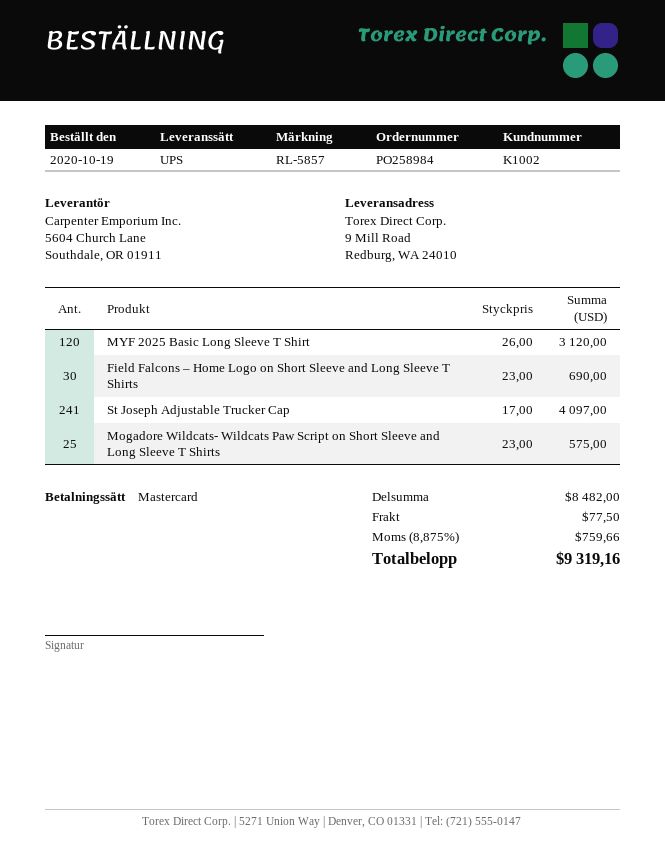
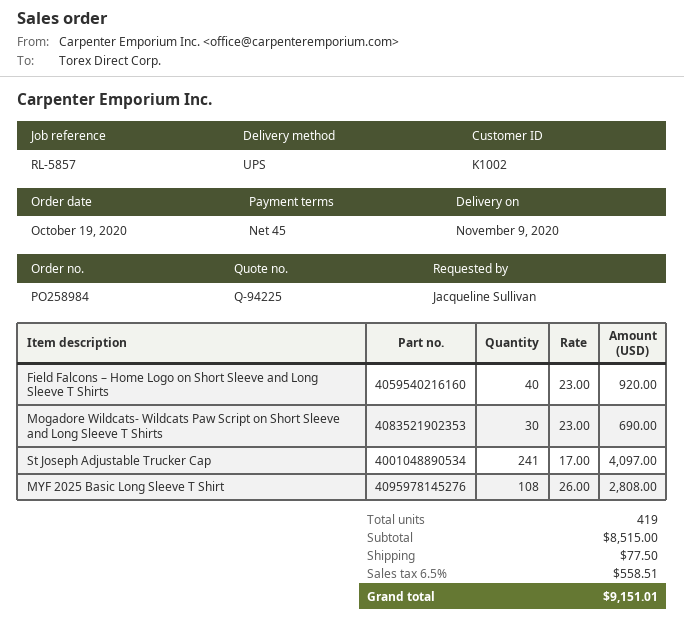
MYF 2025 Basic Long Sleeve T Shirt: 120 x 26.00 = 3120.00 -> 108 x 26.00 = 2808.00
Field Falcons – Home Logo on Short Sleeve and Long Sleeve T Shirts: 30 x 23.00 = 690.00 -> 40 x 23.00 = 920.00
Mogadore Wildcats- Wildcats Paw Script on Short Sleeve and Long Sleeve T Shirts: 25 x 23.00 = 575.00 -> 30 x 23.00 = 690.00
subtotal: 8482.00 -> 8515.00
tax: 8.875% = 759.66 -> 6.5% = 558.51
total: 9319.16 -> 9151.01

